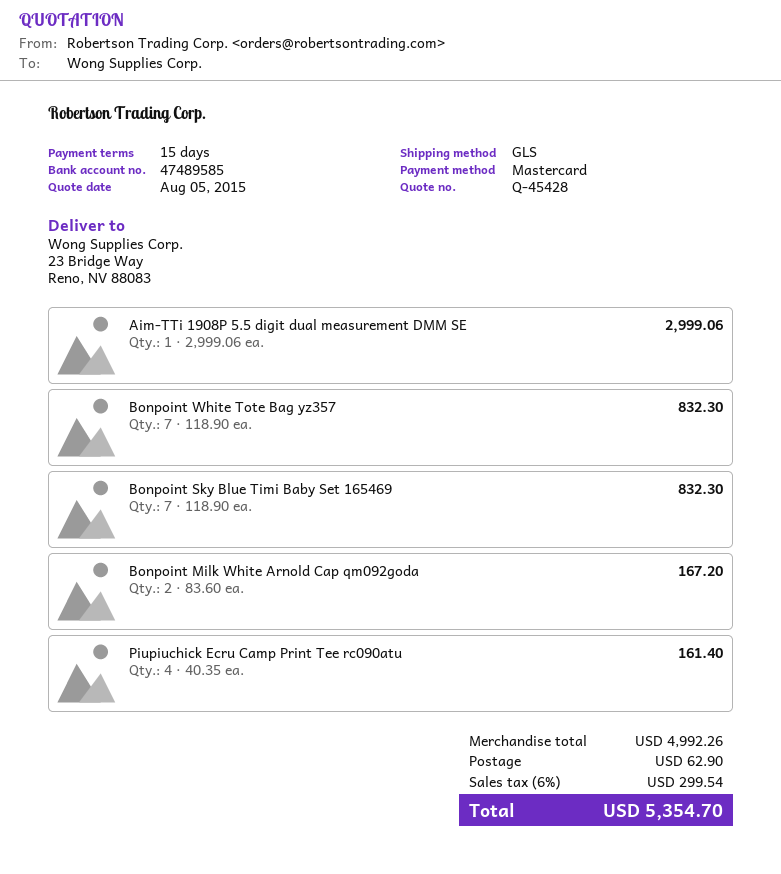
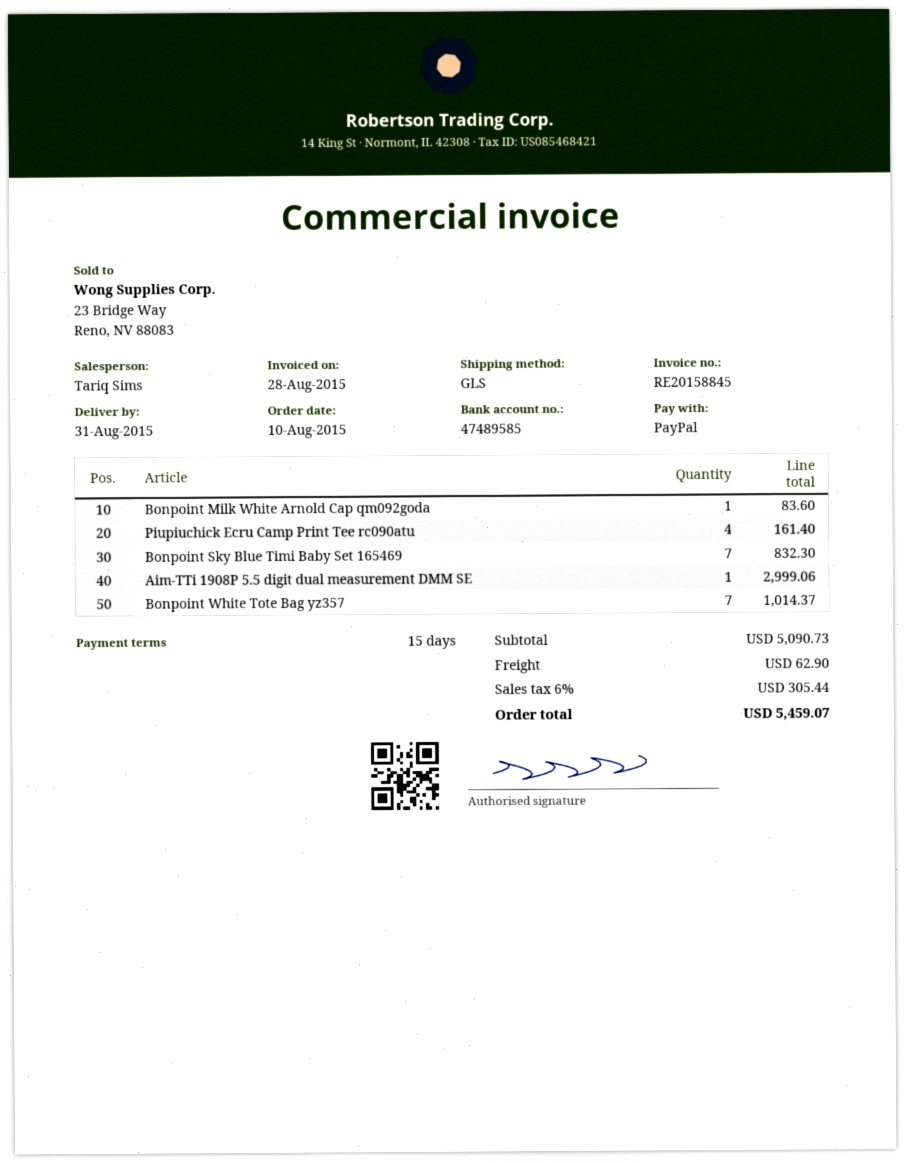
payment method: Mastercard -> PayPal
Bonpoint White Tote Bag yz357: 7 for 832.30 -> 7 for 1014.37
Bonpoint Milk White Arnold Cap qm092goda: 2 for 167.20 -> 1 for 83.60
subtotal: 4992.26 -> 5090.73
tax: 6% = 299.54 -> 6% = 305.44
total: 5354.70 -> 5459.07

